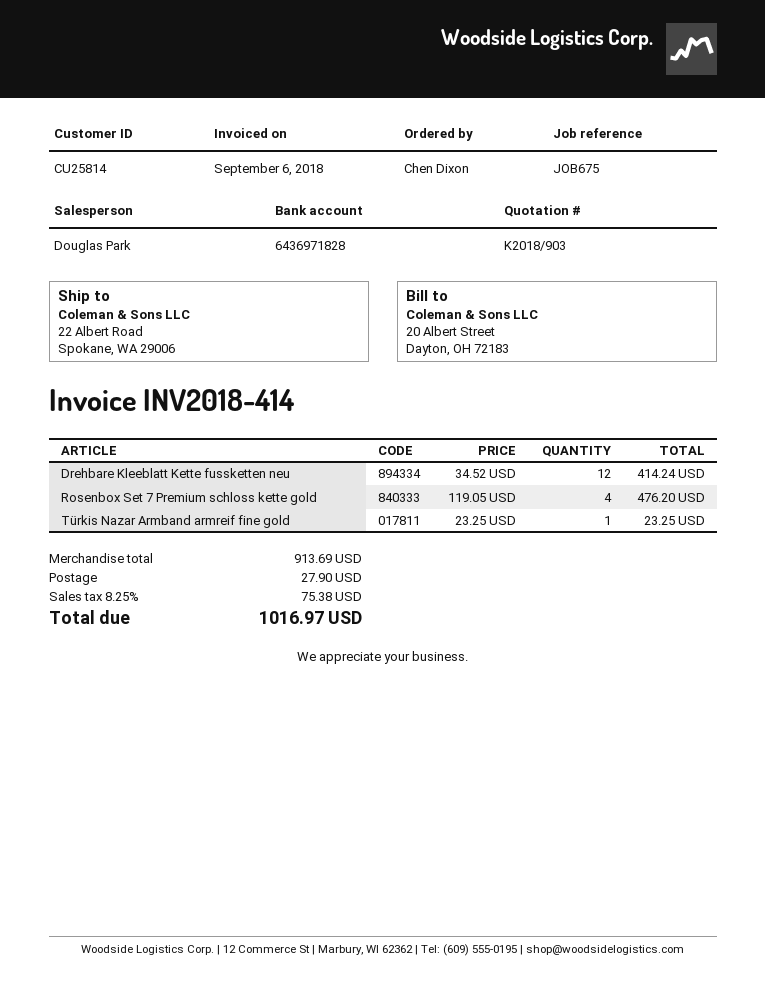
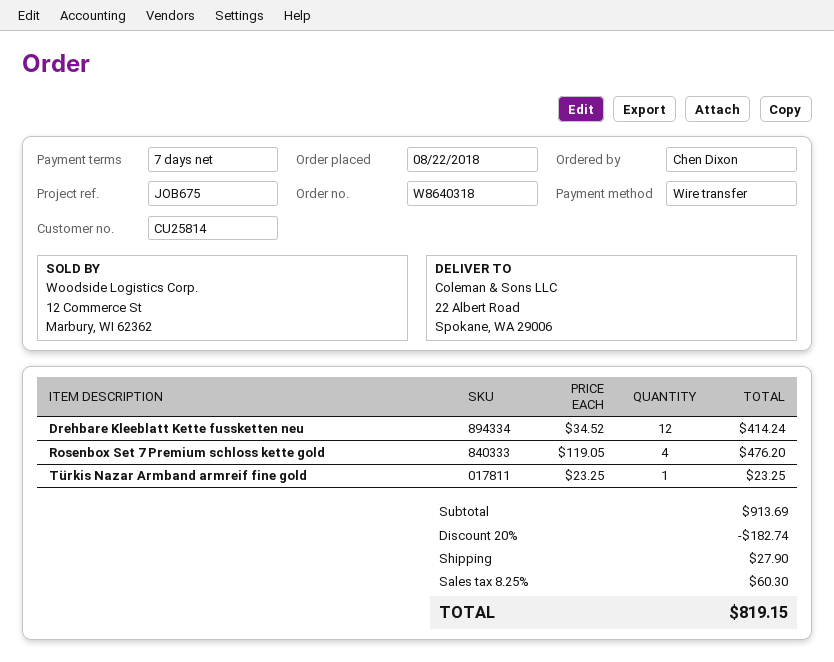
discount: none -> 20% = 182.74
tax: 8.25% = 75.38 -> 8.25% = 60.30
total: 1016.97 -> 819.15

